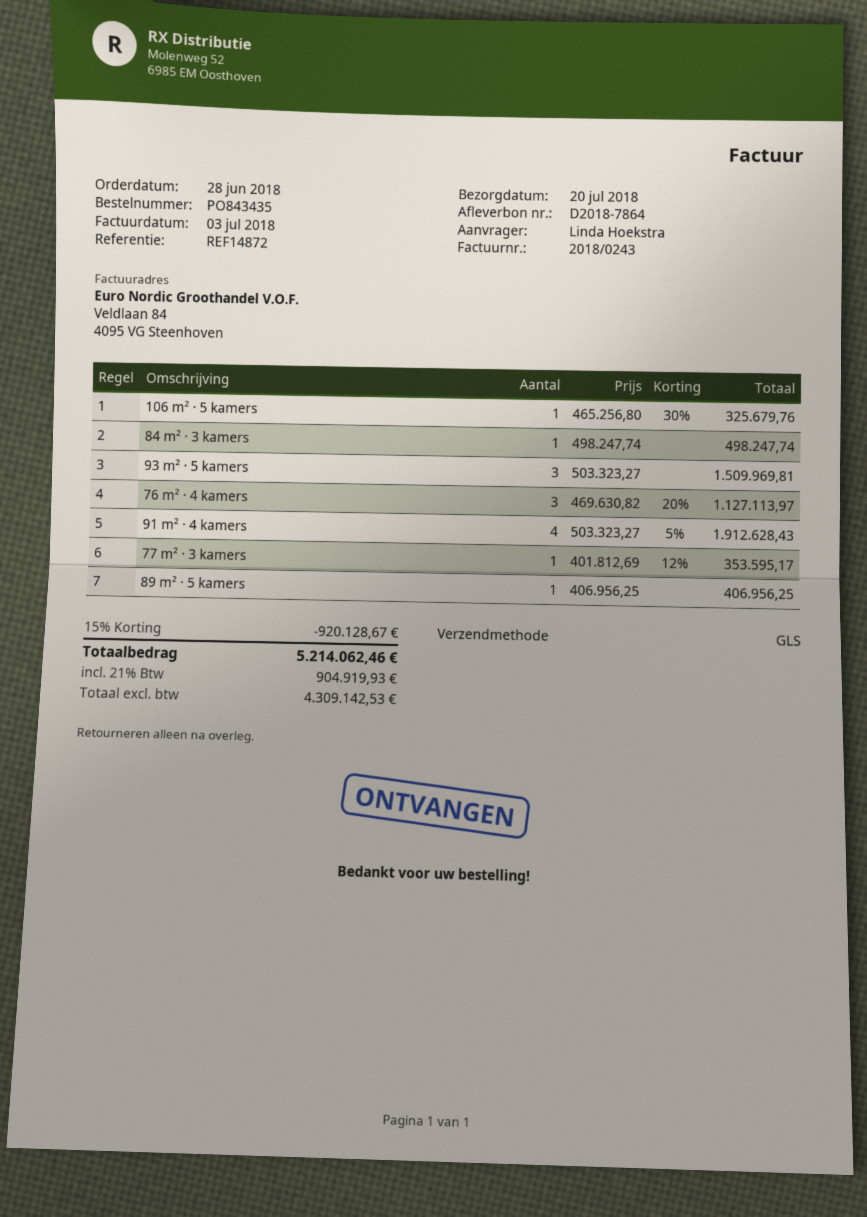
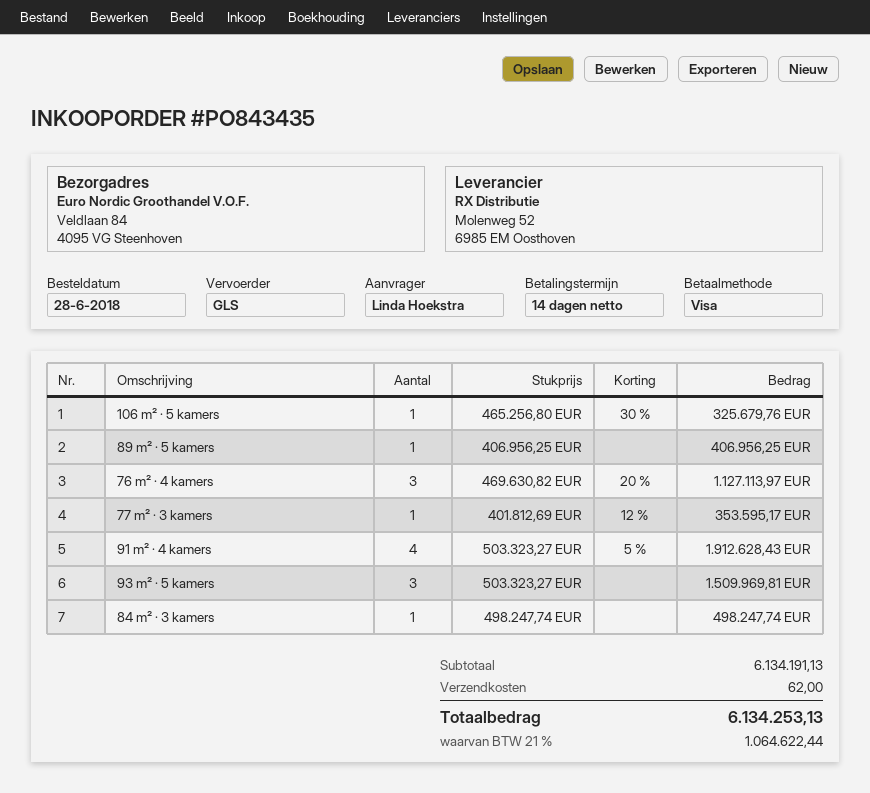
discount: 15% = 920128.67 -> none
shipping: none -> 62.00
tax: 21% = 904919.93 -> 21% = 1064622.44
total: 5214062.46 -> 6134253.13

